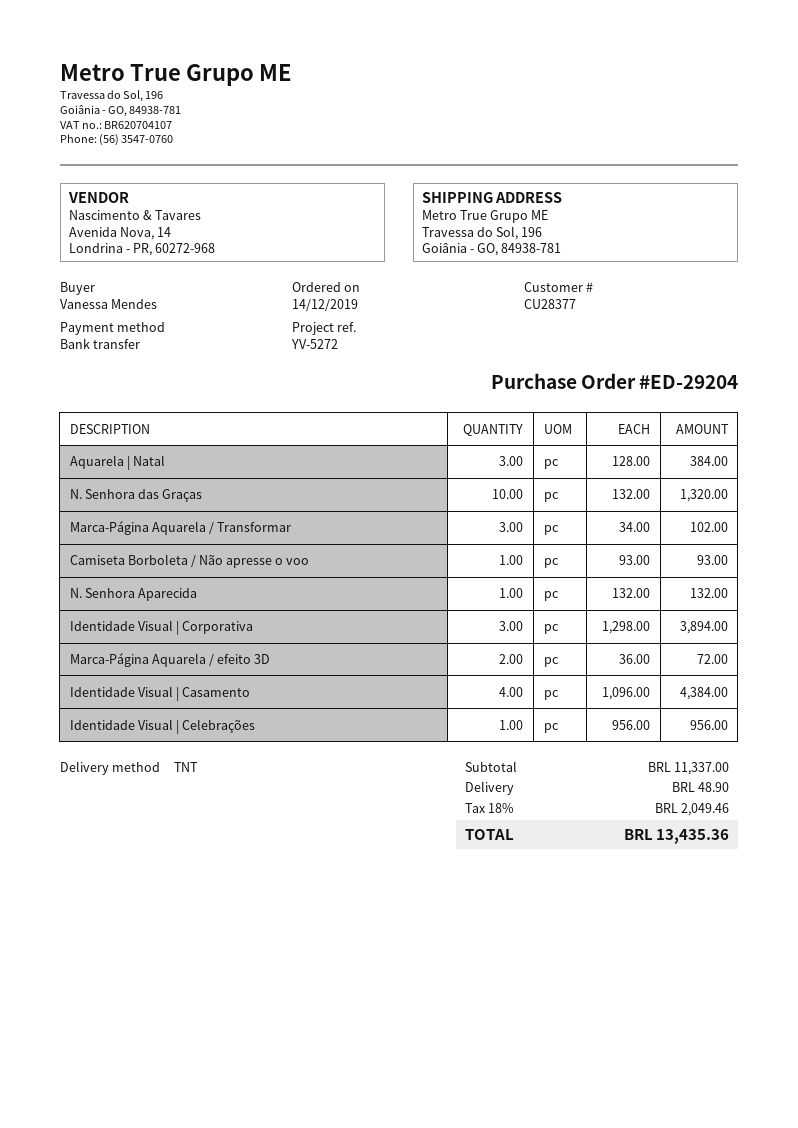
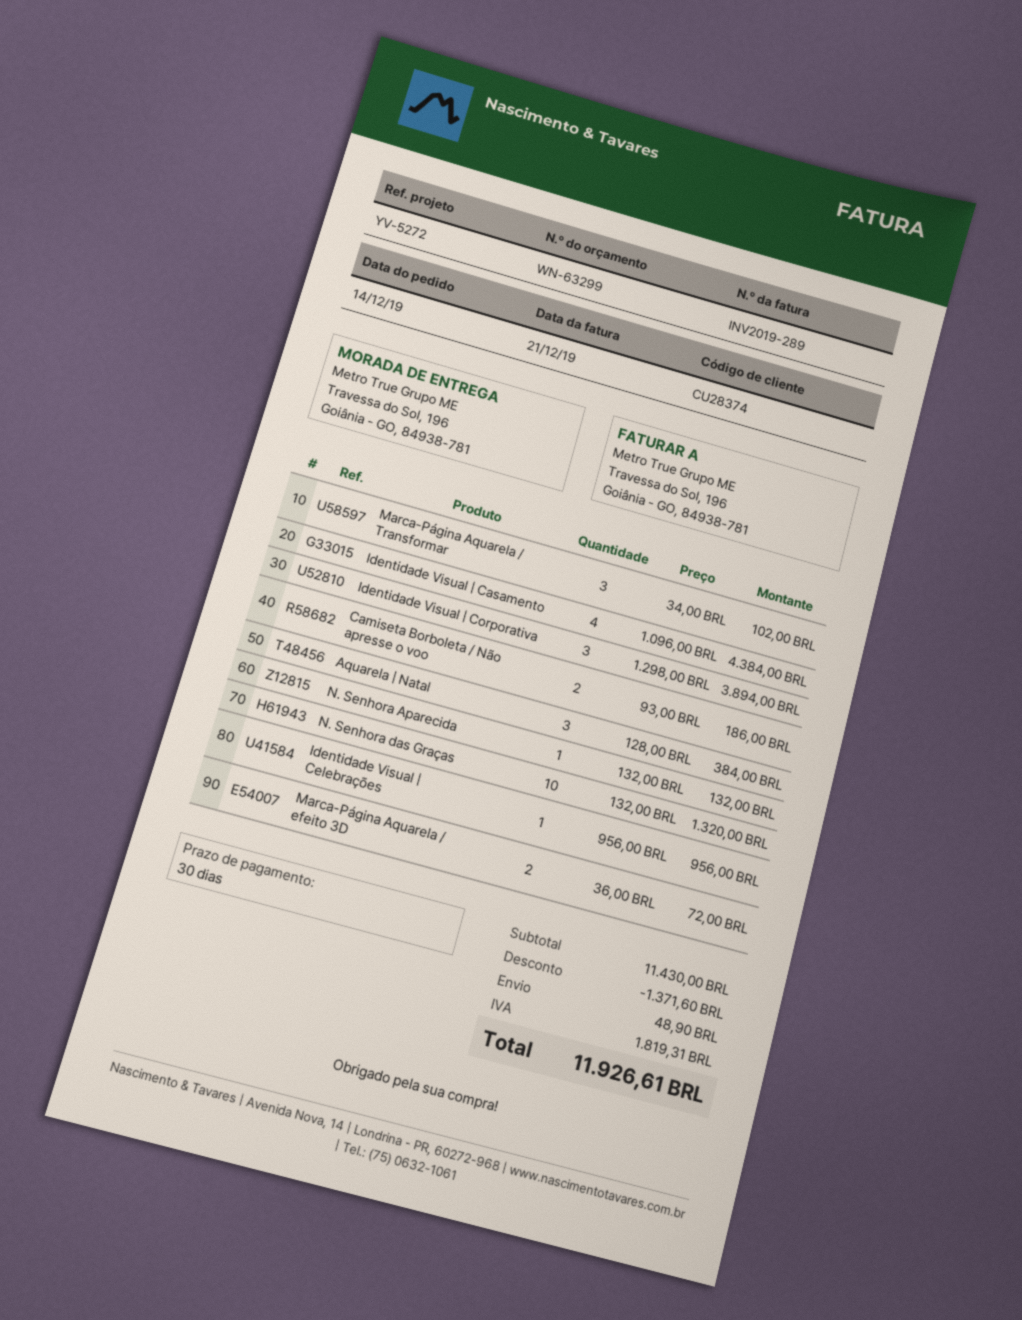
customer number: CU28377 -> CU28374
Camiseta Borboleta / Não apresse o voo: 1 x 93.00 = 93.00 -> 2 x 93.00 = 186.00
subtotal: 11337.00 -> 11430.00
discount: none -> 1371.60
tax: 2049.46 -> 1819.31
total: 13435.36 -> 11926.61

